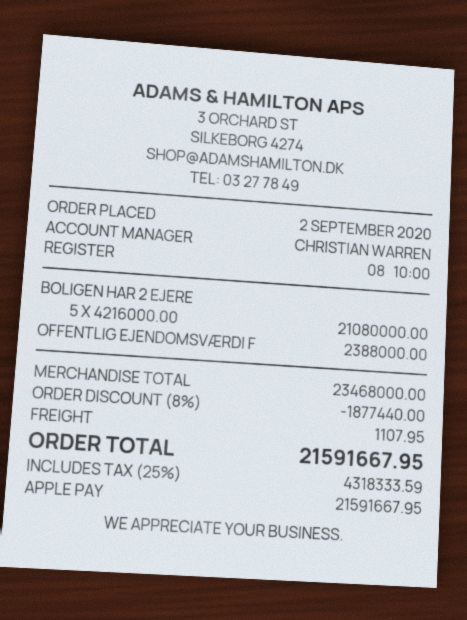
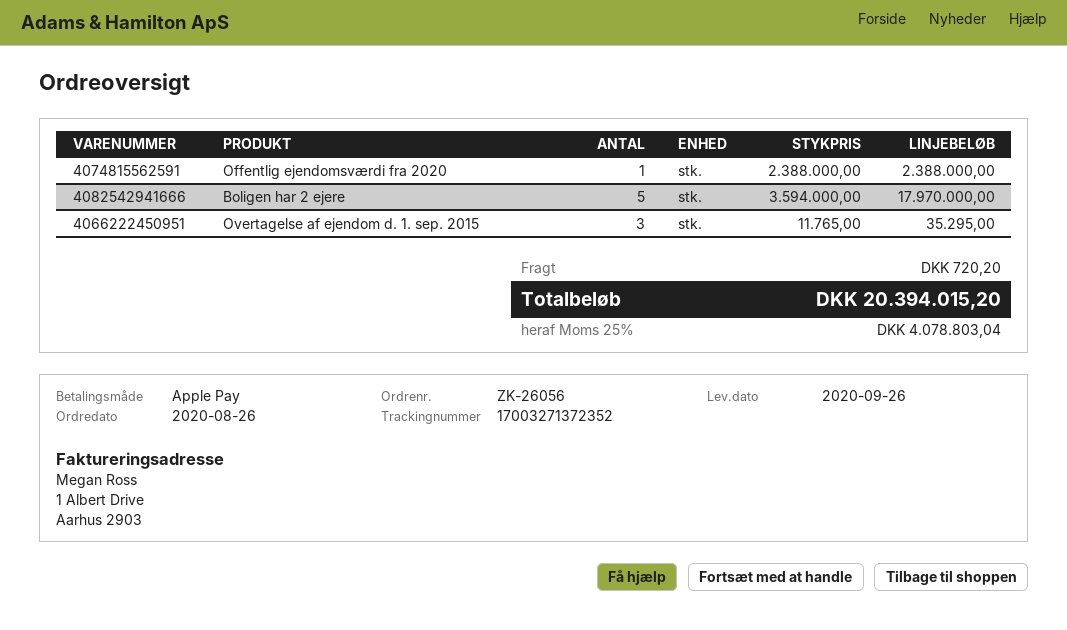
order date: 2020-09-02 -> 2020-08-26
BOLIGEN HAR 2 EJERE: 5 x 4216000.00 = 21080000.00 -> 5 x 3594000.00 = 17970000.00
Overtagelse af ejendom d. 1. sep. 2015: none -> 3 x 11765.00 = 35295.00
discount: 8% = 1877440.00 -> none
shipping: 1107.95 -> 720.20
tax: 25% = 4318333.59 -> 25% = 4078803.04
total: 21591667.95 -> 20394015.20

